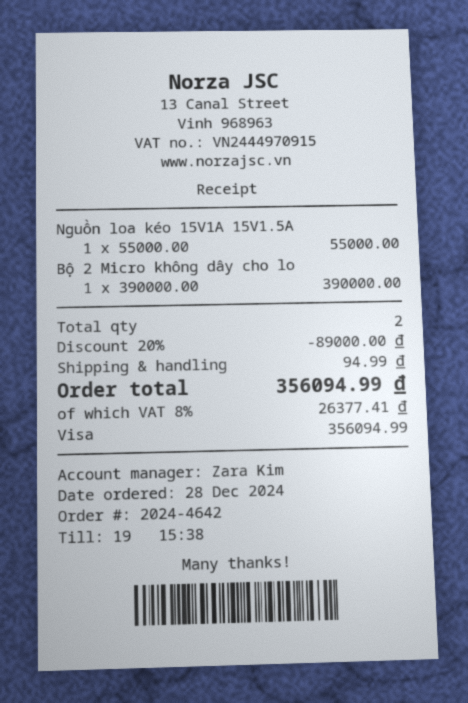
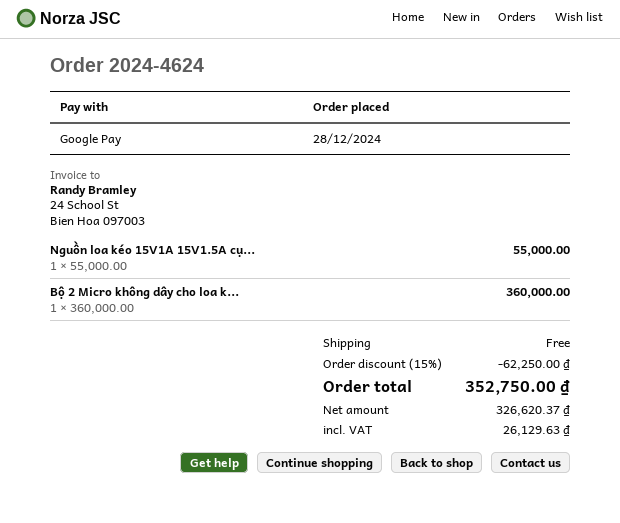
order number: 2024-4642 -> 2024-4624
payment method: Visa -> Google Pay
Bộ 2 Micro không dây cho lo: 1 x 390000.00 = 390000.00 -> 1 x 360000.00 = 360000.00
discount: 20% = 89000.00 -> 15% = 62250.00
shipping: 94.99 -> 0.00
tax: 26377.41 -> 26129.63
total: 356094.99 -> 352750.00

